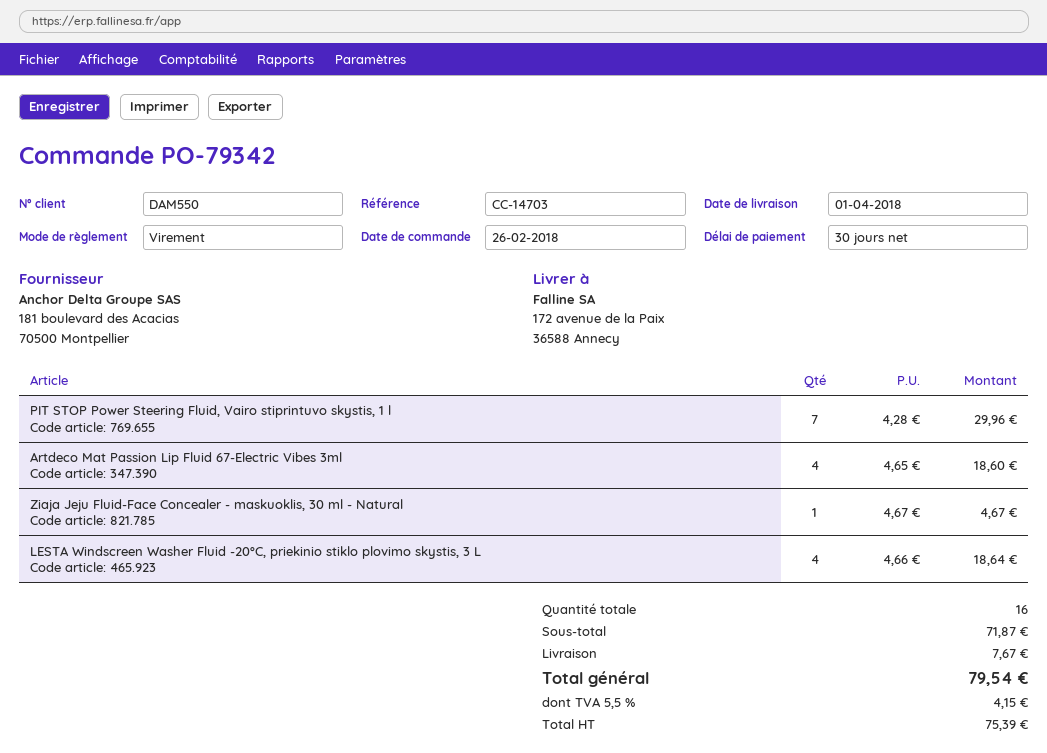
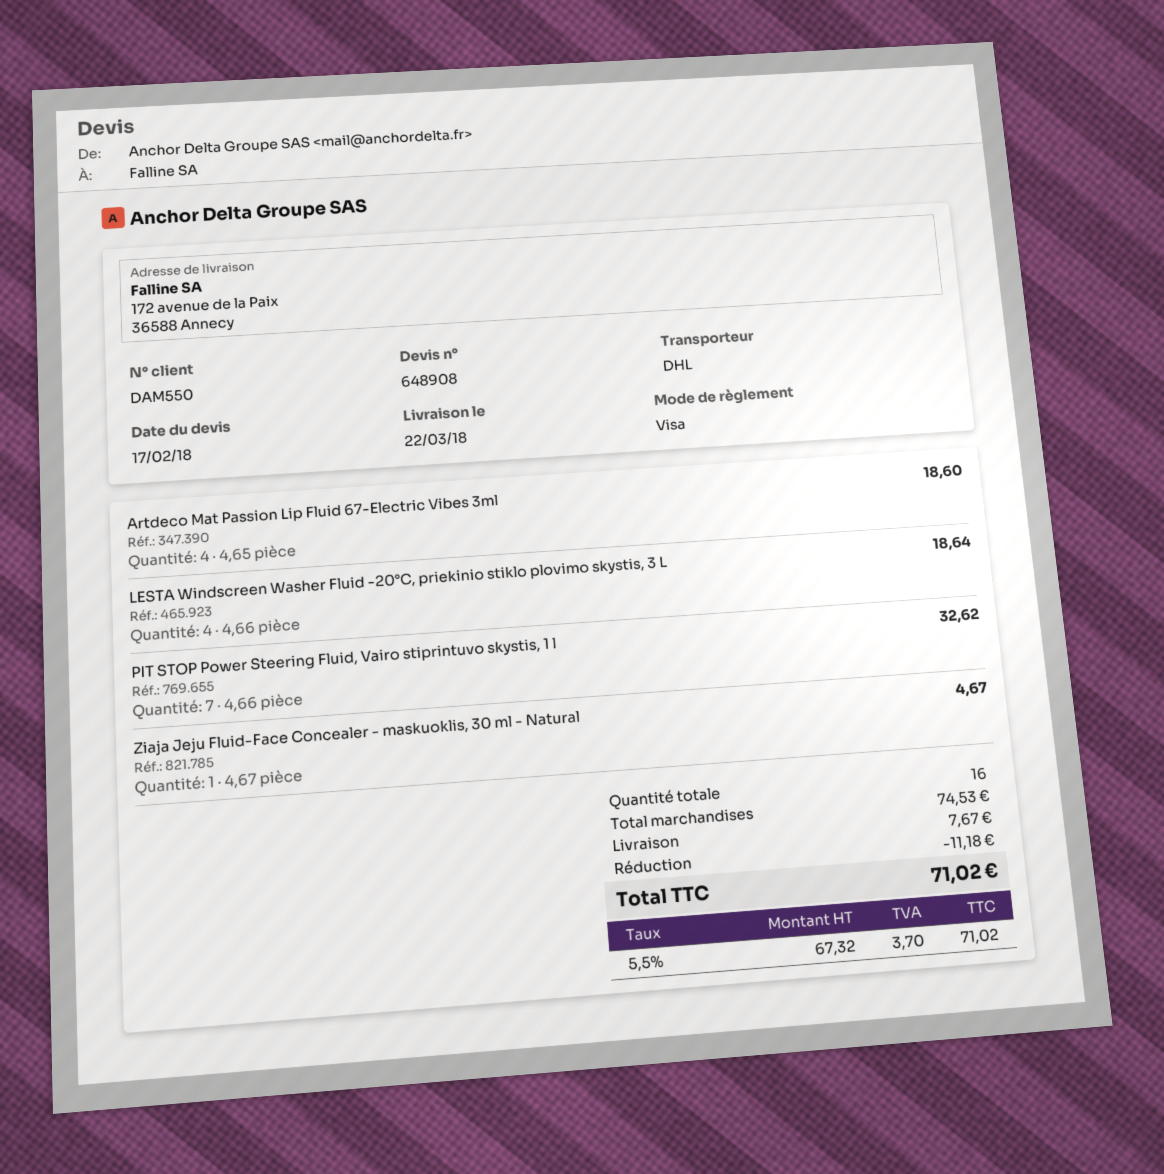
delivery date: 2018-04-01 -> 2018-03-22
payment method: bank transfer -> Visa
PIT STOP Power Steering Fluid, Vairo stiprintuvo skystis, 1 l: 7 x 4.28 = 29.96 -> 7 x 4.66 = 32.62
subtotal: 71.87 -> 74.53
discount: none -> 11.18
net: 75.39 -> 67.32
tax: 5.5% = 4.15 -> 5.5% = 3.70
total: 79.54 -> 71.02

